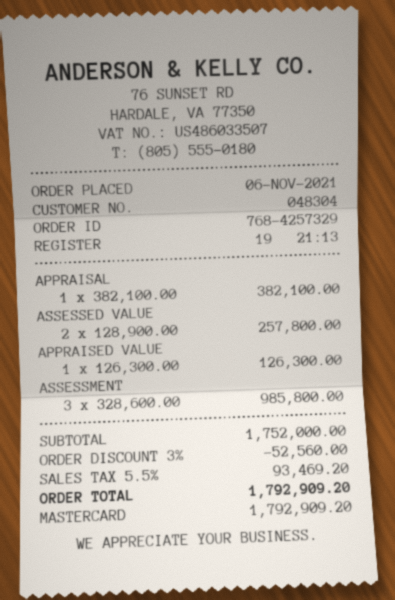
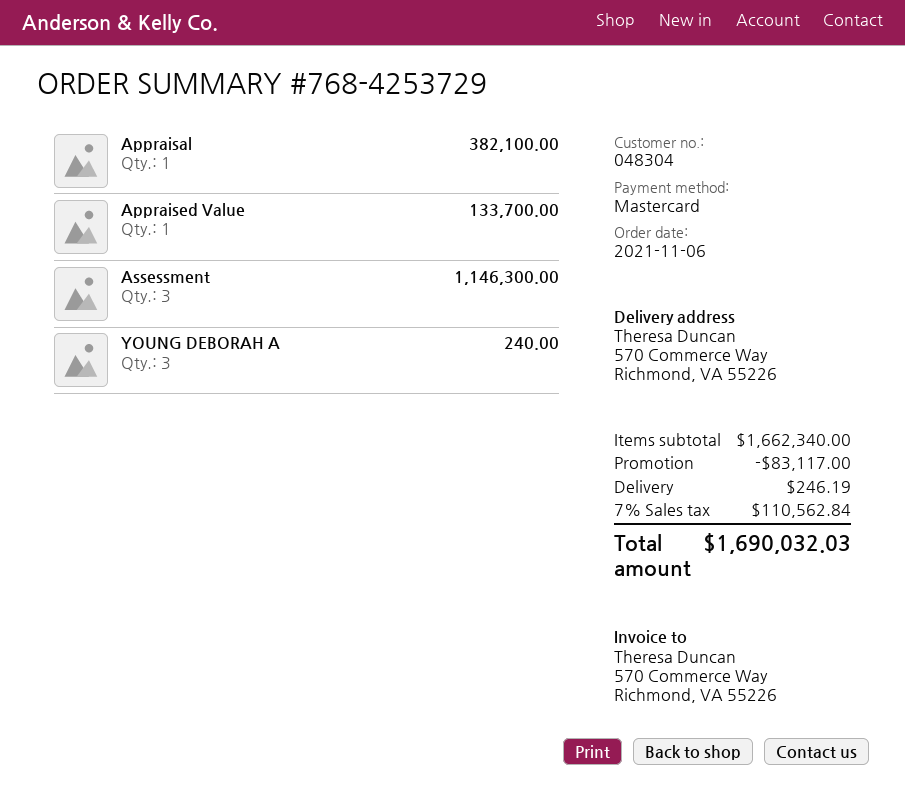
order number: 768-4257329 -> 768-4253729
ASSESSED VALUE: 2 for 257800.00 -> none
APPRAISED VALUE: 1 for 126300.00 -> 1 for 133700.00
ASSESSMENT: 3 for 985800.00 -> 3 for 1146300.00
YOUNG DEBORAH A: none -> 3 for 240.00
subtotal: 1752000.00 -> 1662340.00
discount: 52560.00 -> 83117.00
shipping: none -> 246.19
tax: 5.5% = 93469.20 -> 7% = 110562.84
total: 1792909.20 -> 1690032.03

